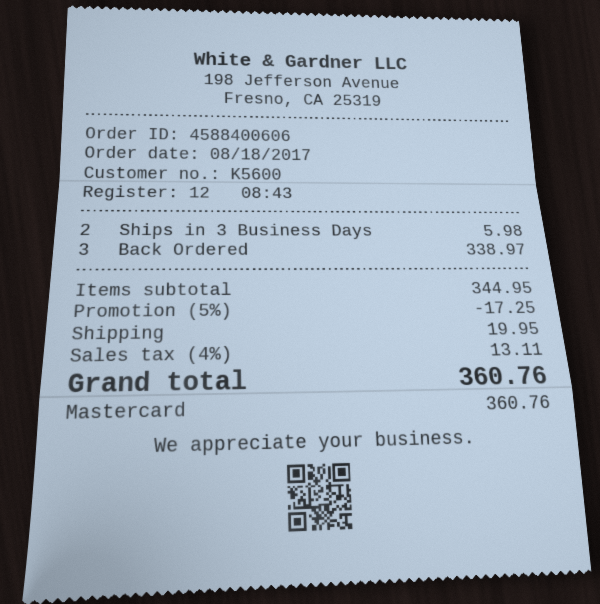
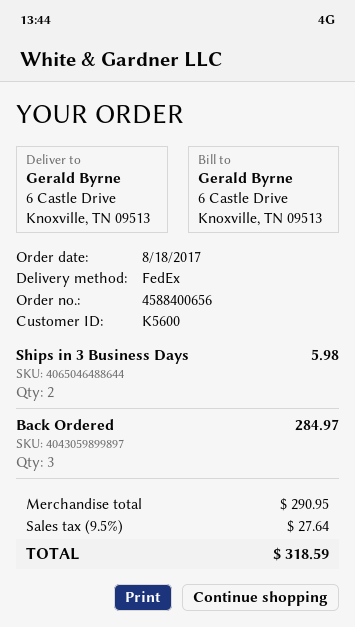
order number: 4588400606 -> 4588400656
Back Ordered: 3 for 338.97 -> 3 for 284.97
subtotal: 344.95 -> 290.95
discount: 5% = 17.25 -> none
shipping: 19.95 -> none
tax: 4% = 13.11 -> 9.5% = 27.64
total: 360.76 -> 318.59

